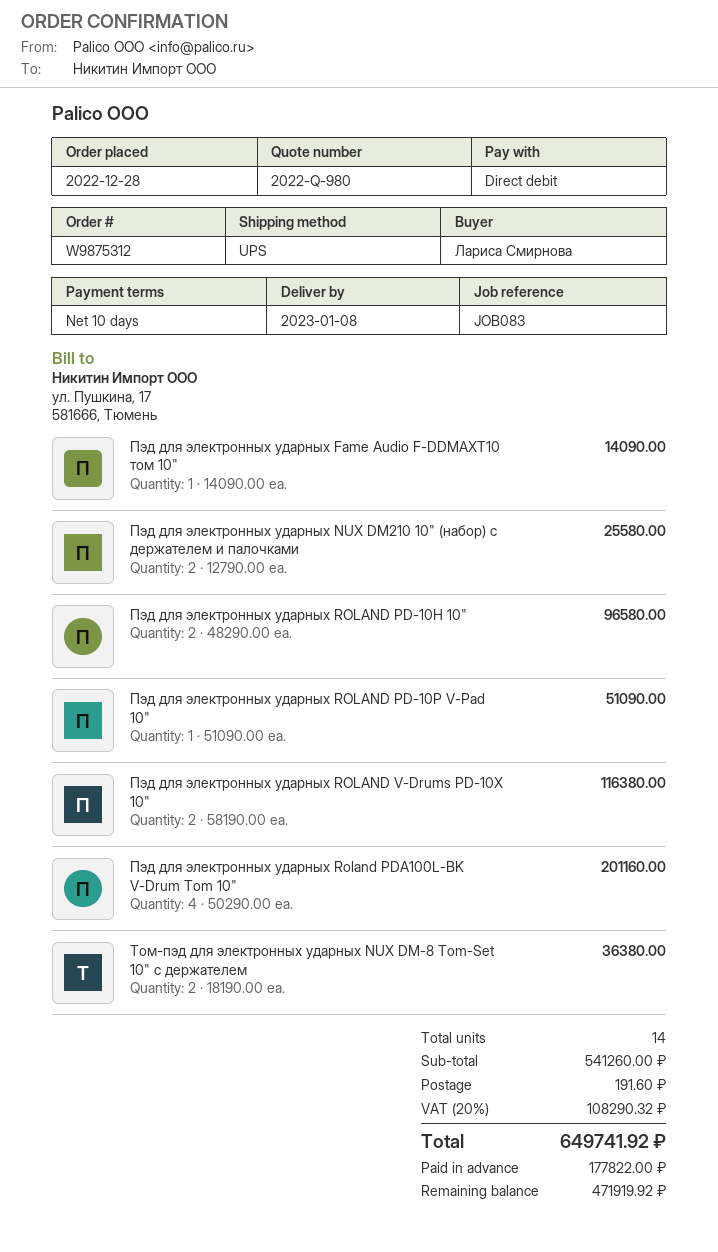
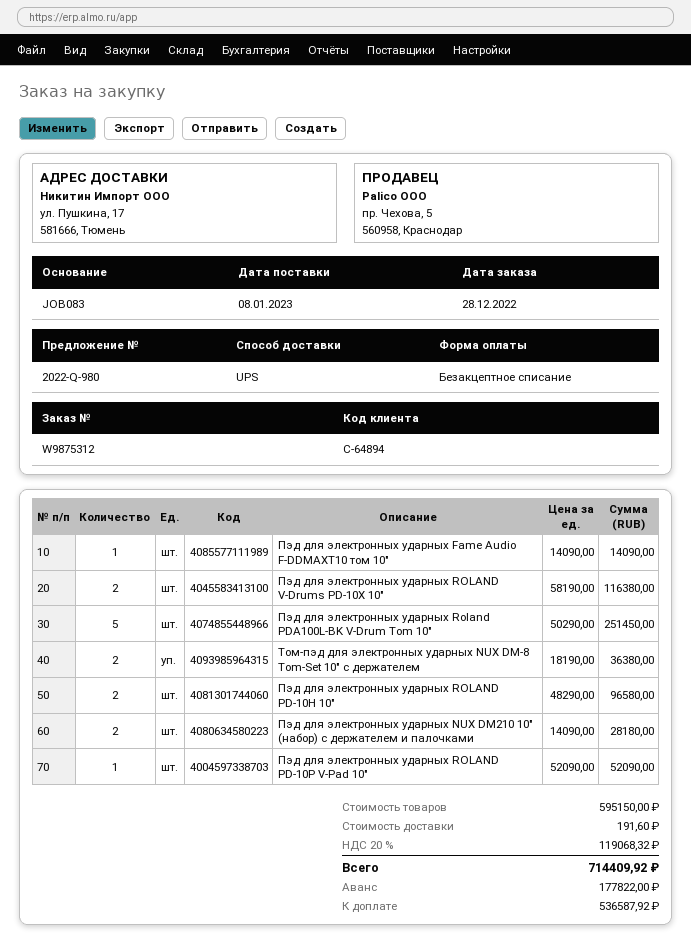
Пэд для электронных ударных NUX DM210 10" (набор) с держателем и палочками: 2 x 12790.00 = 25580.00 -> 2 x 14090.00 = 28180.00
Пэд для электронных ударных ROLAND PD-10P V-Pad 10": 1 x 51090.00 = 51090.00 -> 1 x 52090.00 = 52090.00
Пэд для электронных ударных Roland PDA100L-BK V-Drum Tom 10": 4 x 50290.00 = 201160.00 -> 5 x 50290.00 = 251450.00
subtotal: 541260.00 -> 595150.00
tax: 20% = 108290.32 -> 20% = 119068.32
total: 649741.92 -> 714409.92
balance: 471919.92 -> 536587.92

